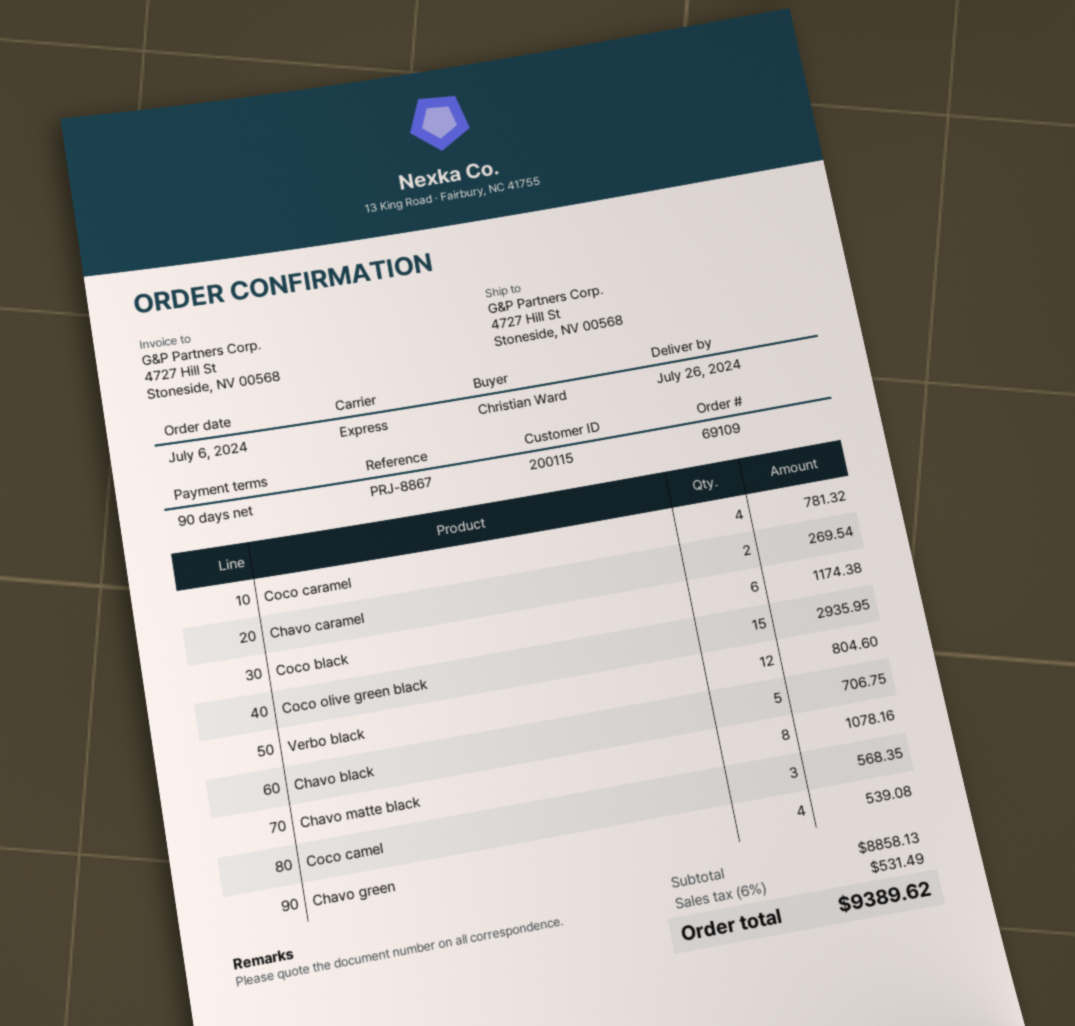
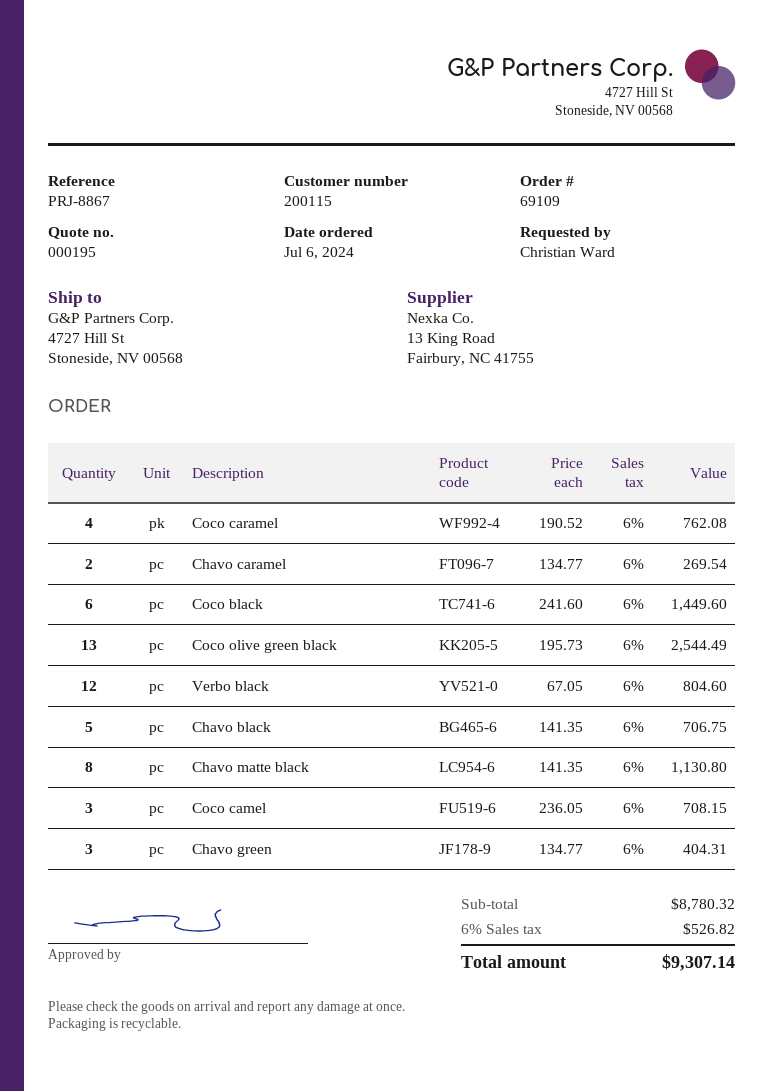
Coco caramel: 4 for 781.32 -> 4 for 762.08
Coco black: 6 for 1174.38 -> 6 for 1449.60
Coco olive green black: 15 for 2935.95 -> 13 for 2544.49
Chavo matte black: 8 for 1078.16 -> 8 for 1130.80
Coco camel: 3 for 568.35 -> 3 for 708.15
Chavo green: 4 for 539.08 -> 3 for 404.31
subtotal: 8858.13 -> 8780.32
tax: 6% = 531.49 -> 6% = 526.82
total: 9389.62 -> 9307.14

